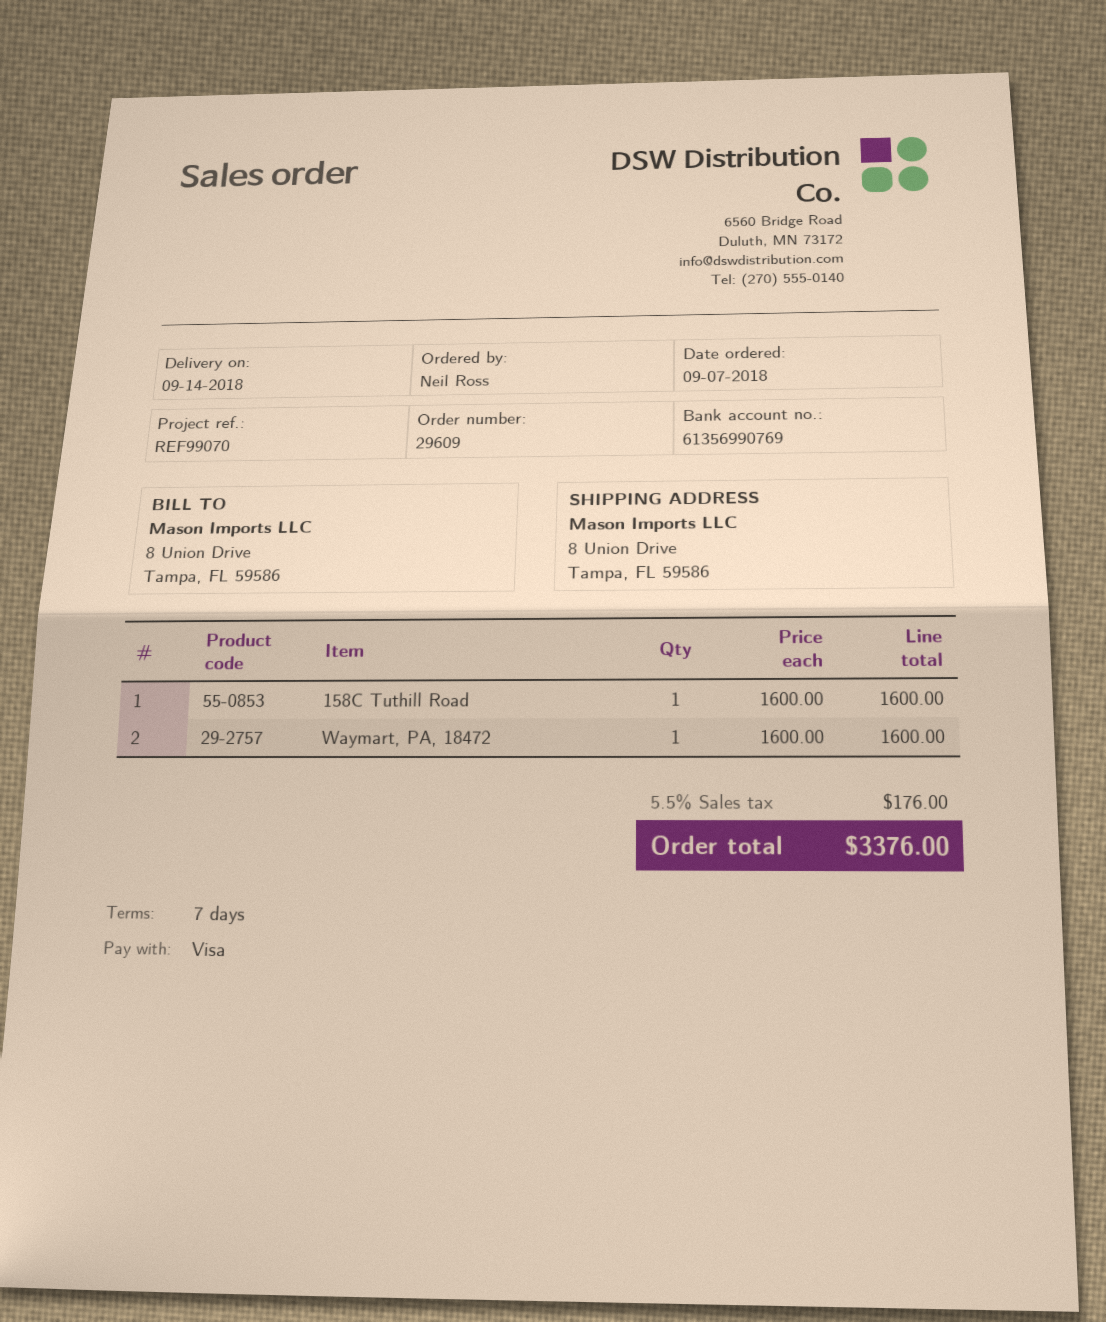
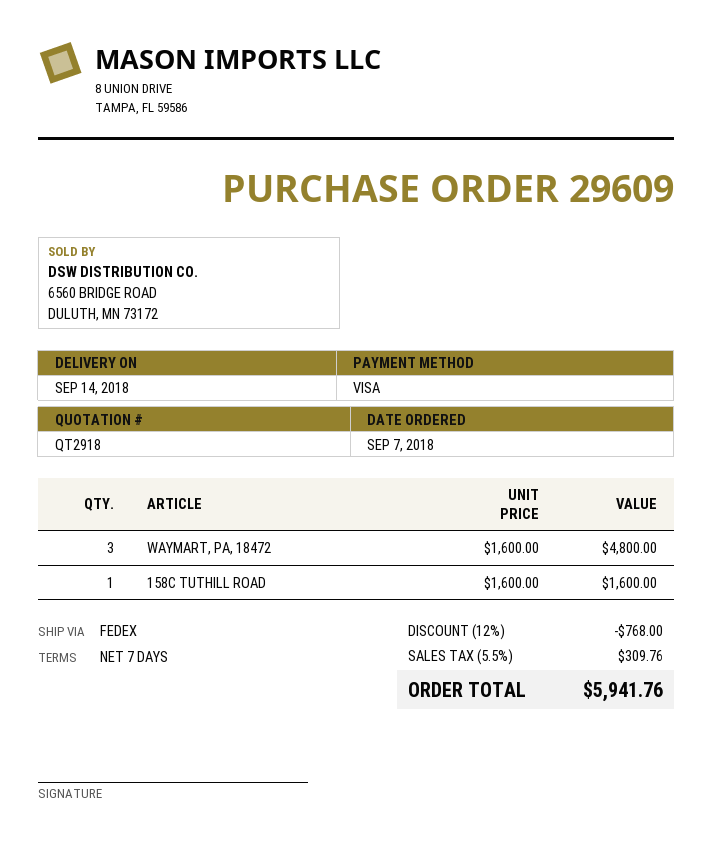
Waymart, PA, 18472: 1 x 1600.00 = 1600.00 -> 3 x 1600.00 = 4800.00
discount: none -> 12% = 768.00
tax: 5.5% = 176.00 -> 5.5% = 309.76
total: 3376.00 -> 5941.76

